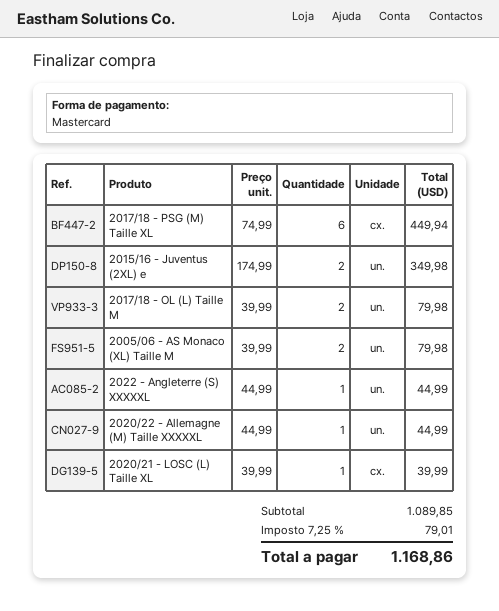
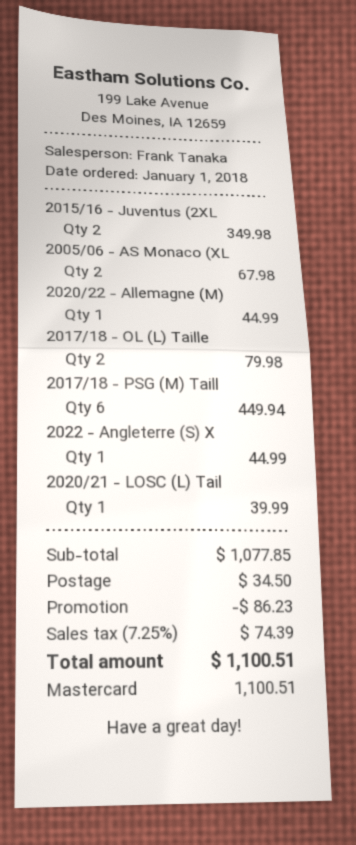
2005/06 - AS Monaco (XL) Taille M: 2 for 79.98 -> 2 for 67.98
subtotal: 1089.85 -> 1077.85
discount: none -> 86.23
shipping: none -> 34.50
tax: 7.25% = 79.01 -> 7.25% = 74.39
total: 1168.86 -> 1100.51

